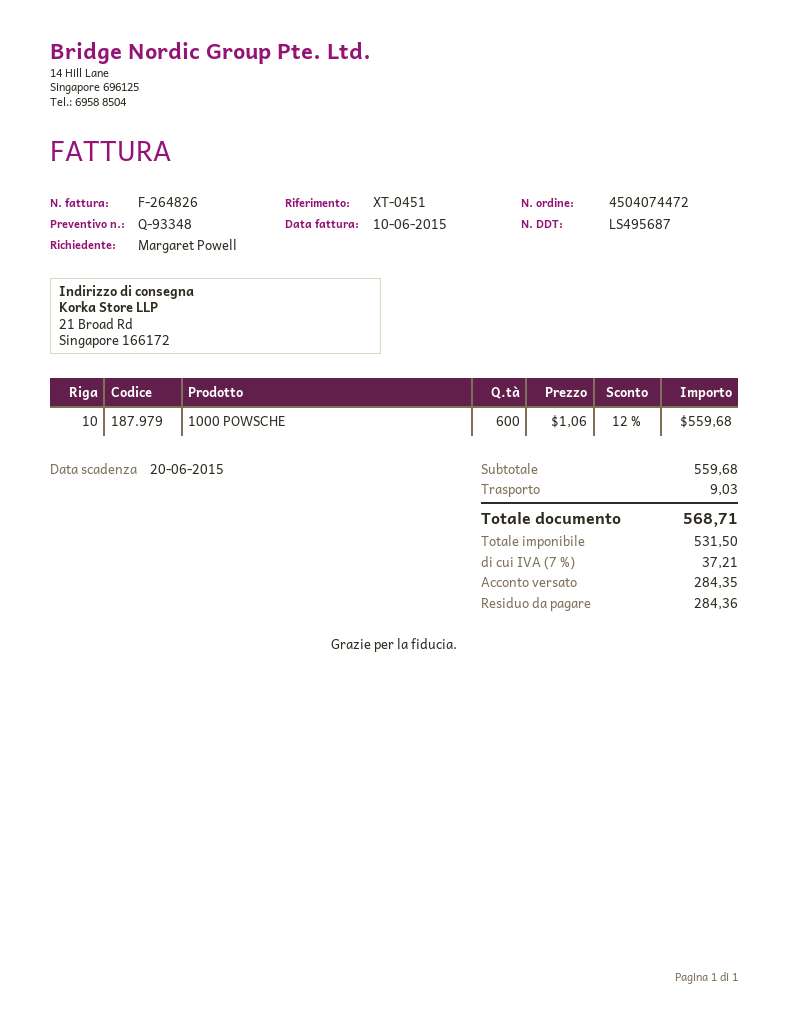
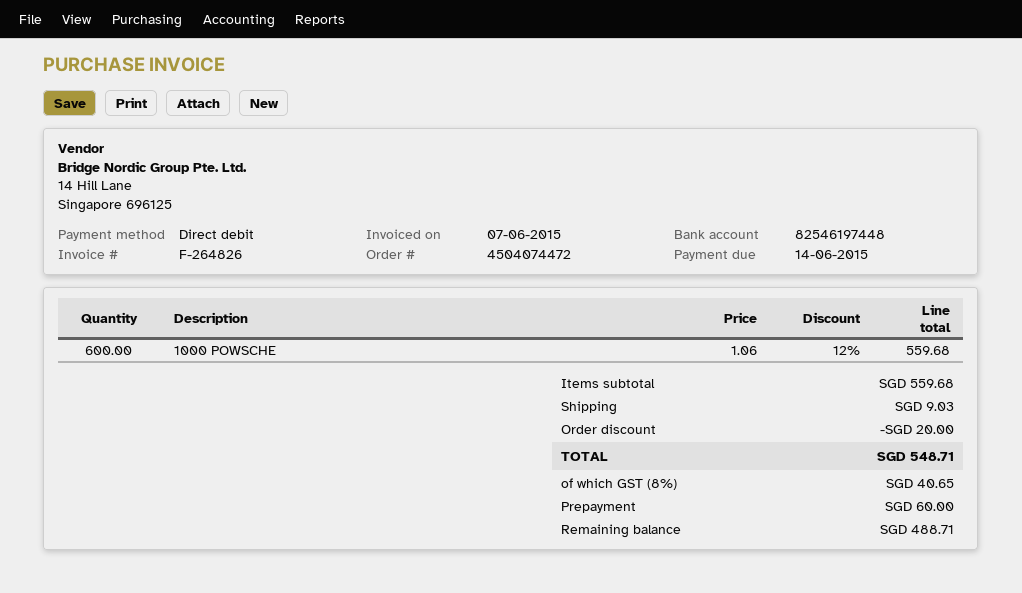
invoice date: 2015-06-10 -> 2015-06-07
due date: 2015-06-20 -> 2015-06-14
discount: none -> 20.00
tax: 7% = 37.21 -> 8% = 40.65
total: 568.71 -> 548.71
deposit: 284.35 -> 60.00
balance: 284.36 -> 488.71

